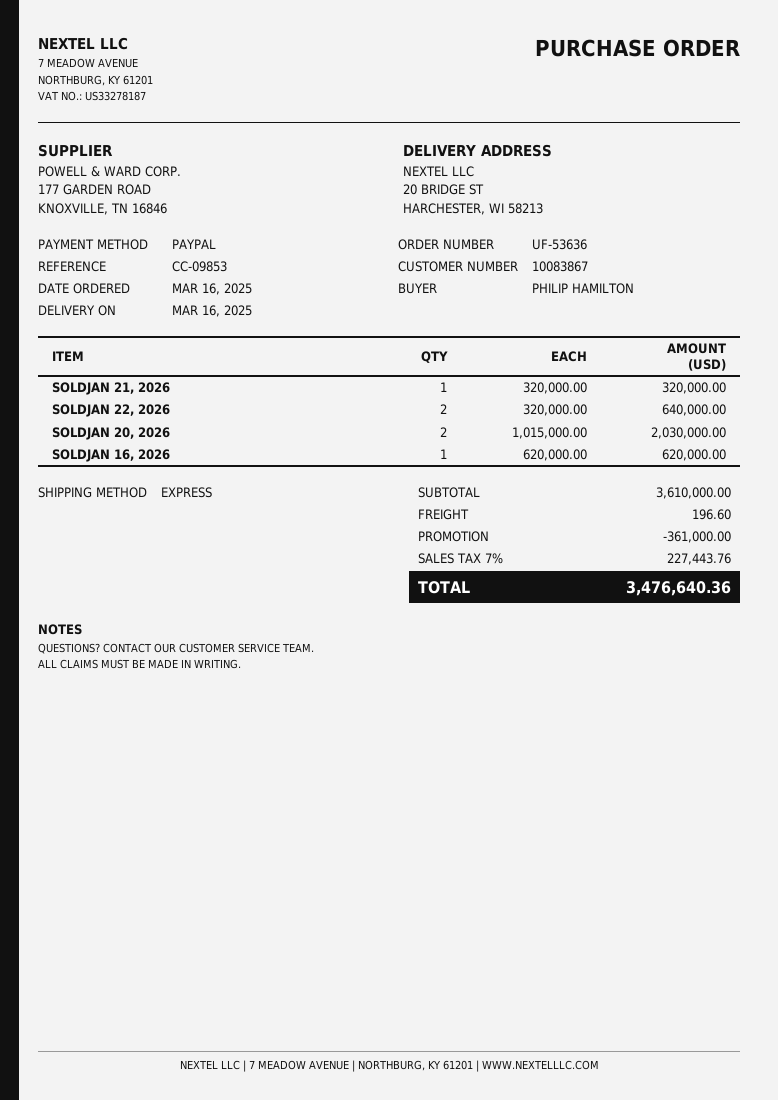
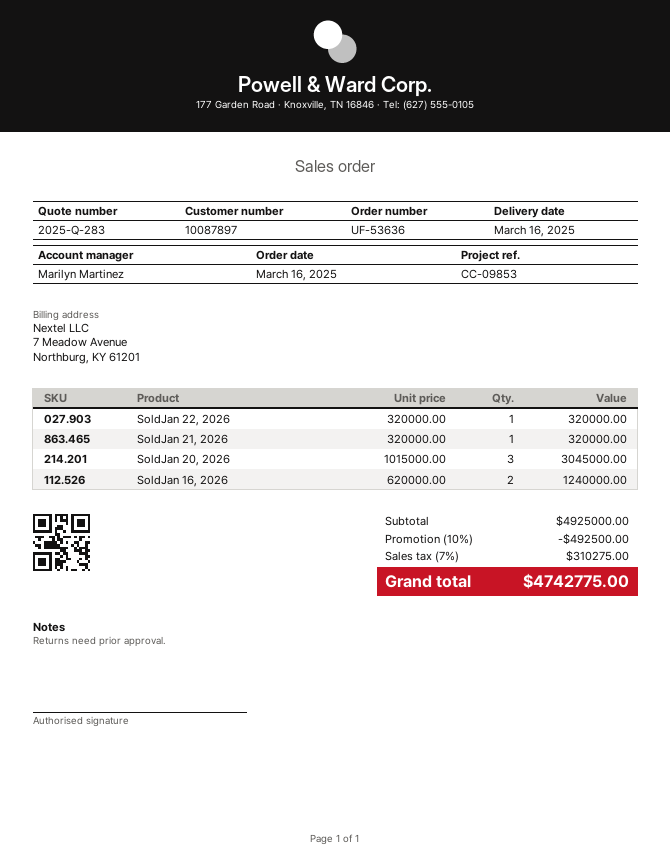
customer number: 10083867 -> 10087897
SOLDJAN 22, 2026: 2 x 320000.00 = 640000.00 -> 1 x 320000.00 = 320000.00
SOLDJAN 20, 2026: 2 x 1015000.00 = 2030000.00 -> 3 x 1015000.00 = 3045000.00
SOLDJAN 16, 2026: 1 x 620000.00 = 620000.00 -> 2 x 620000.00 = 1240000.00
subtotal: 3610000.00 -> 4925000.00
discount: 361000.00 -> 492500.00
shipping: 196.60 -> none
tax: 7% = 227443.76 -> 7% = 310275.00
total: 3476640.36 -> 4742775.00

